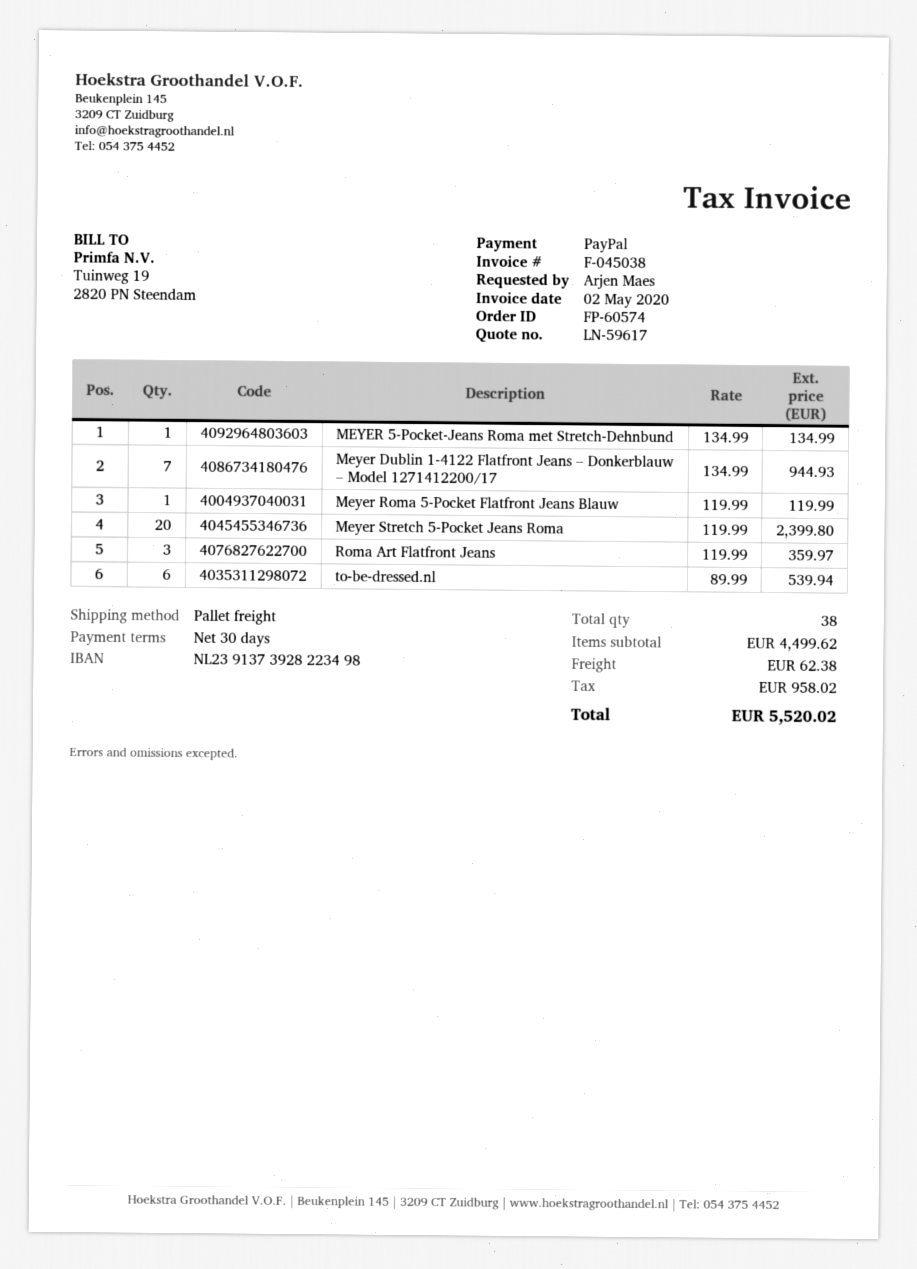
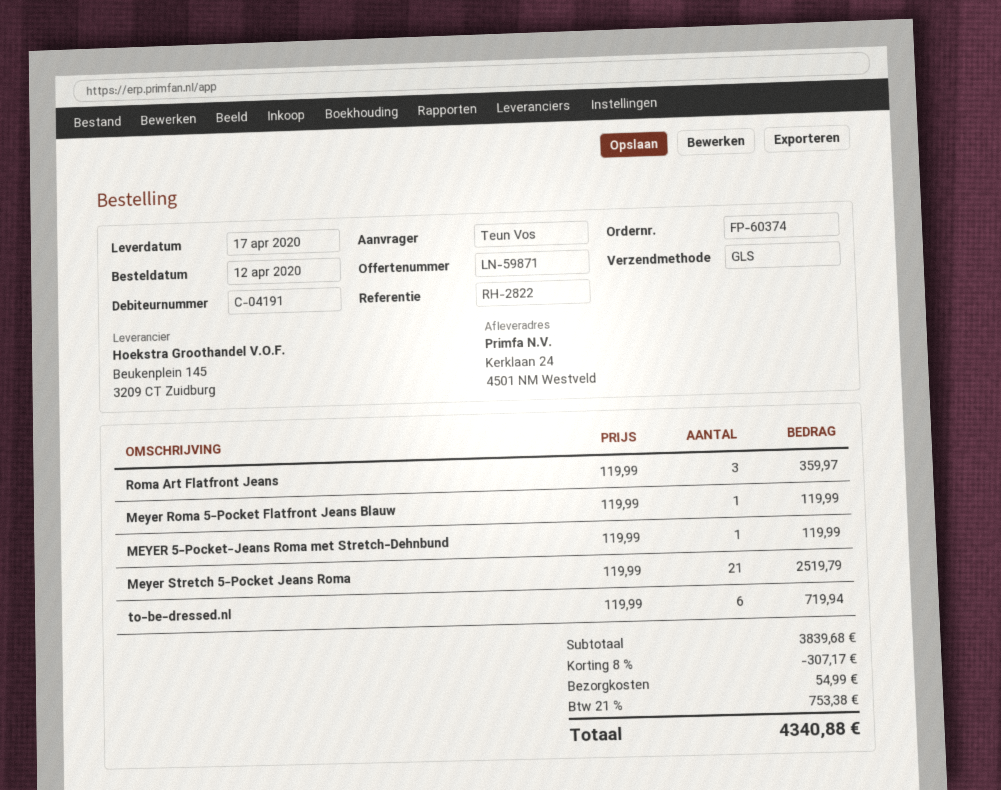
quote number: LN-59617 -> LN-59871
order number: FP-60574 -> FP-60374
ordered by: Arjen Maes -> Teun Vos
shipping method: pallet freight -> GLS
MEYER 5-Pocket-Jeans Roma met Stretch-Dehnbund: 1 x 134.99 = 134.99 -> 1 x 119.99 = 119.99
Meyer Dublin 1‑4122 Flatfront Jeans – Donkerblauw – Model 1271412200/17: 7 x 134.99 = 944.93 -> none
Meyer Stretch 5-Pocket Jeans Roma: 20 x 119.99 = 2399.80 -> 21 x 119.99 = 2519.79
to-be-dressed.nl: 6 x 89.99 = 539.94 -> 6 x 119.99 = 719.94
subtotal: 4499.62 -> 3839.68
discount: none -> 8% = 307.17
shipping: 62.38 -> 54.99
tax: 958.02 -> 753.38
total: 5520.02 -> 4340.88

